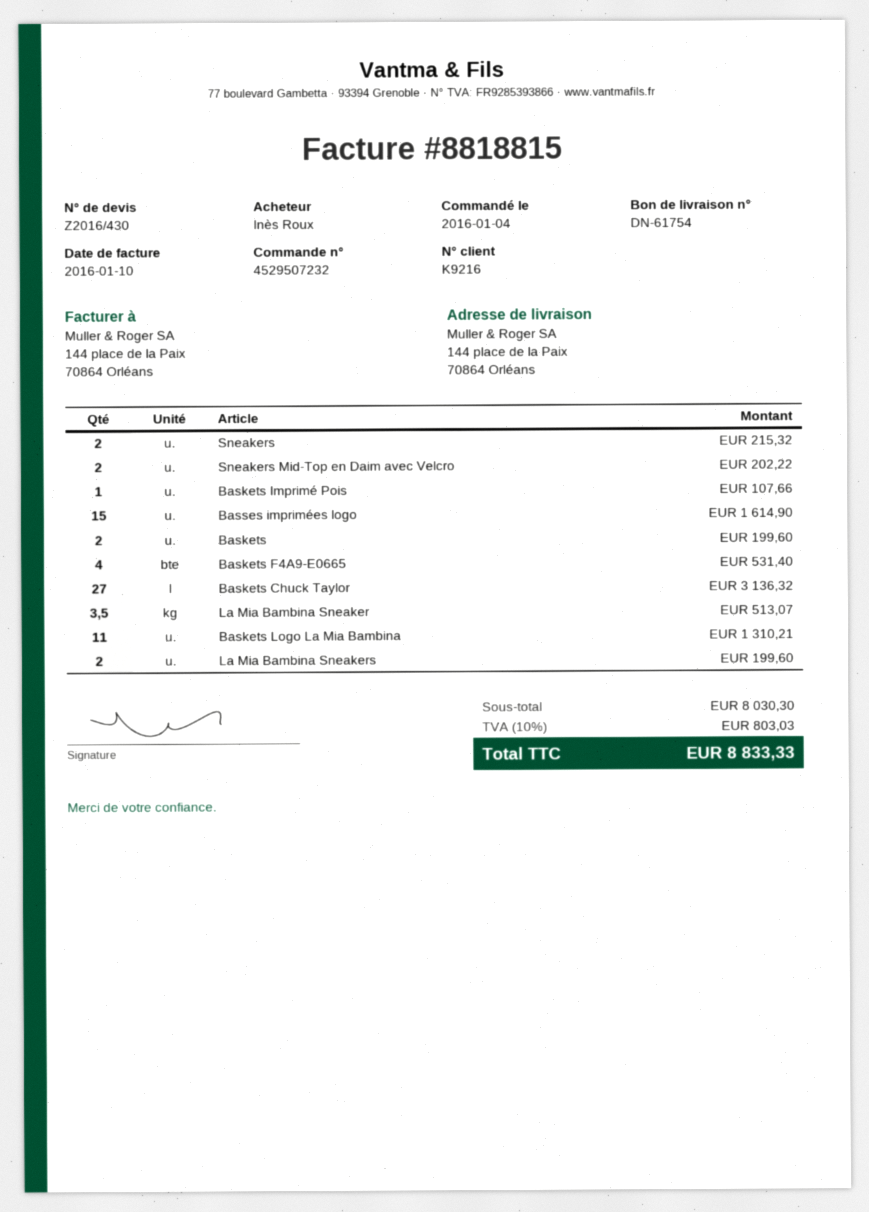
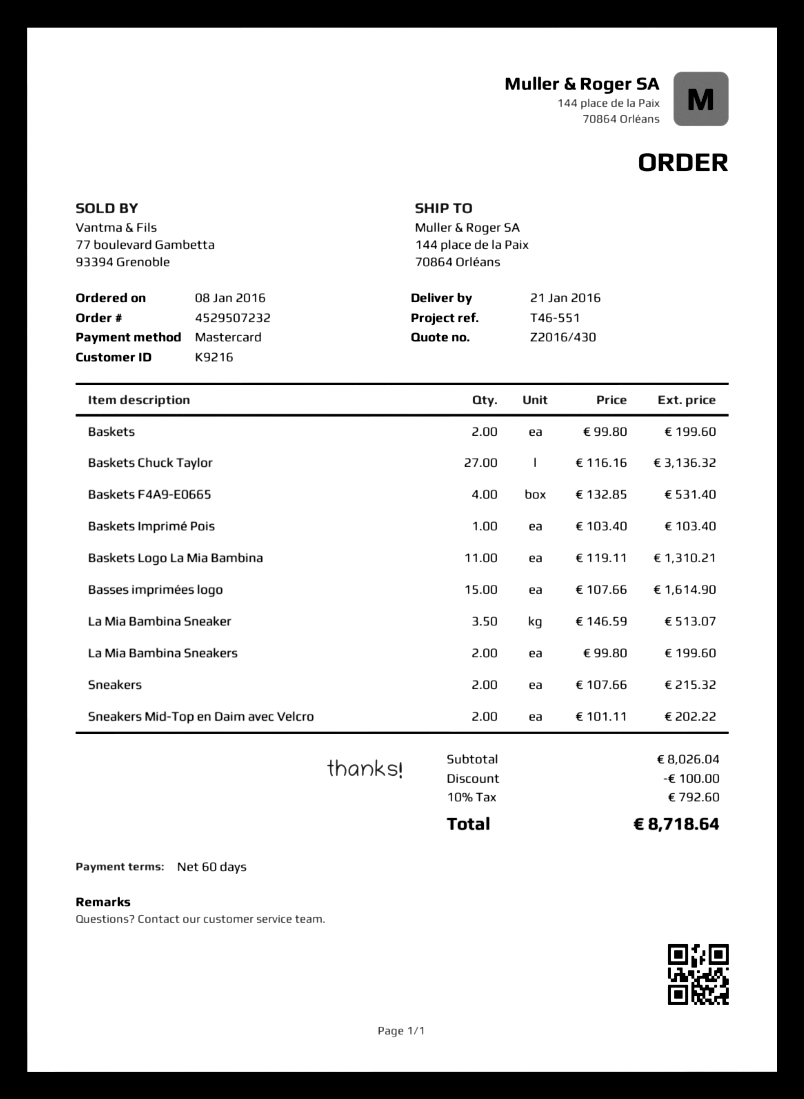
order date: 2016-01-04 -> 2016-01-08
Baskets Imprimé Pois: 1 for 107.66 -> 1 for 103.40
subtotal: 8030.30 -> 8026.04
discount: none -> 100.00
tax: 10% = 803.03 -> 10% = 792.60
total: 8833.33 -> 8718.64

